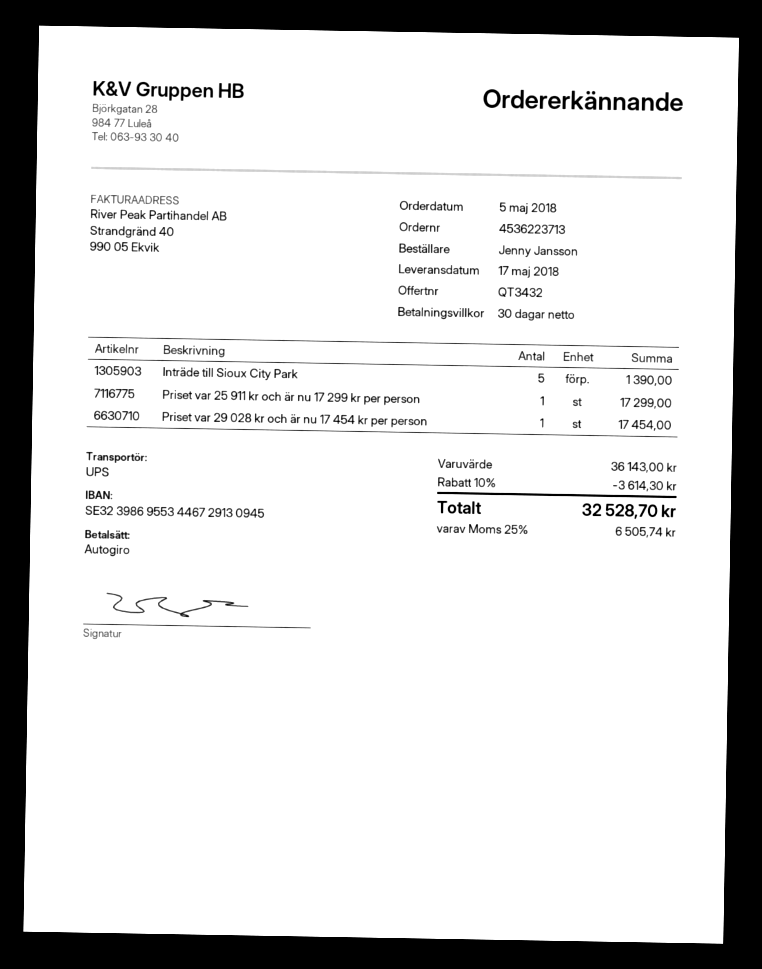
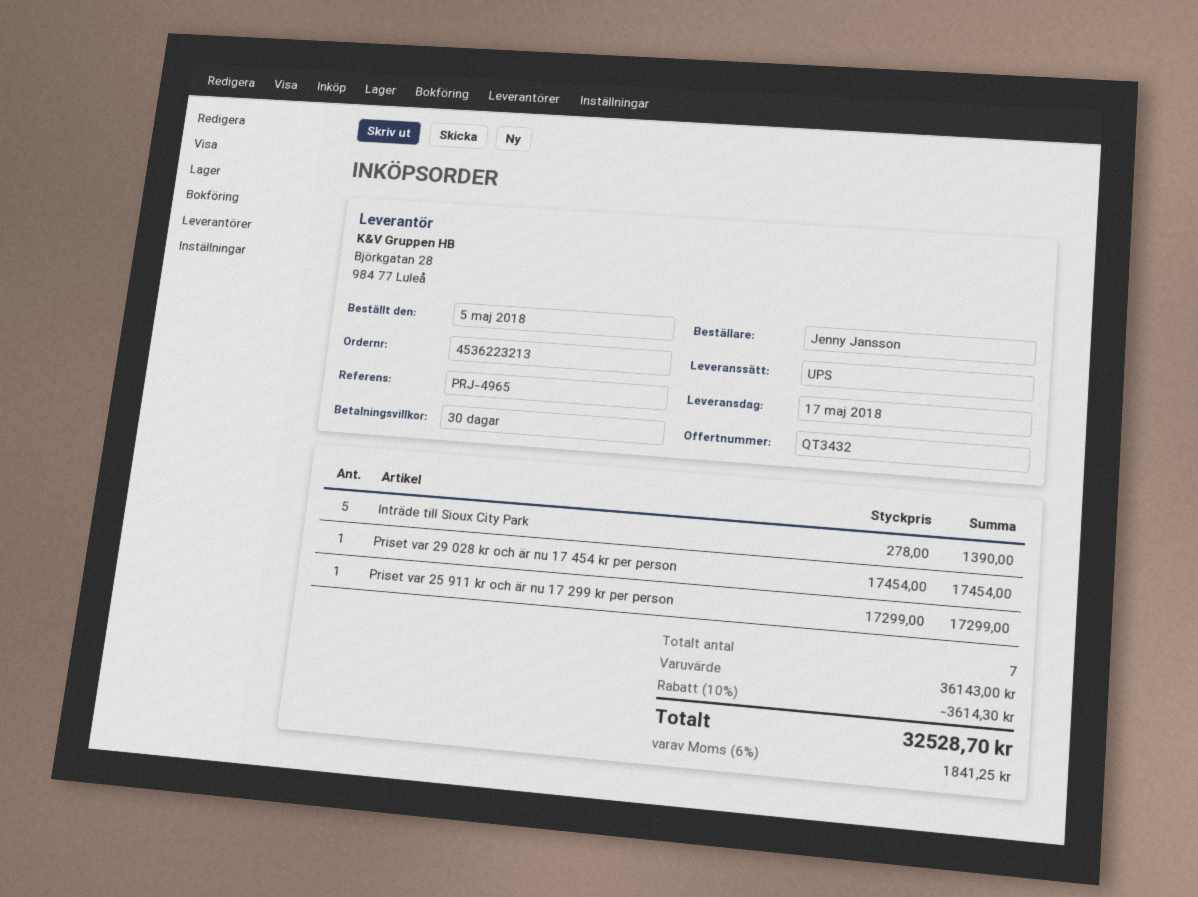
order number: 4536223713 -> 4536223213
tax: 25% = 6505.74 -> 6% = 1841.25

